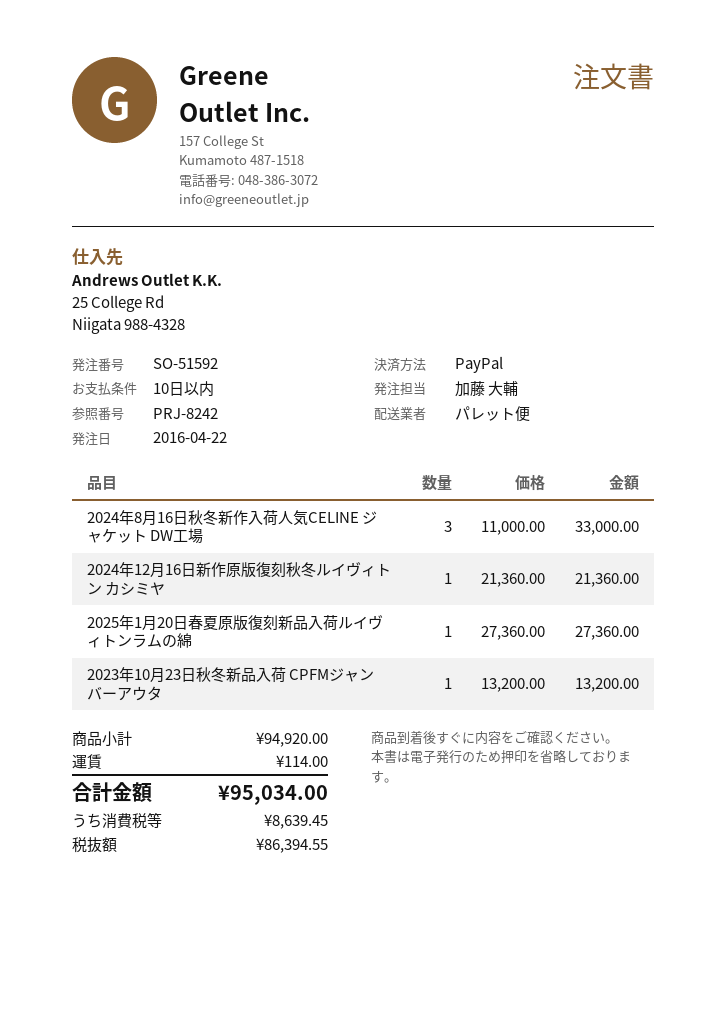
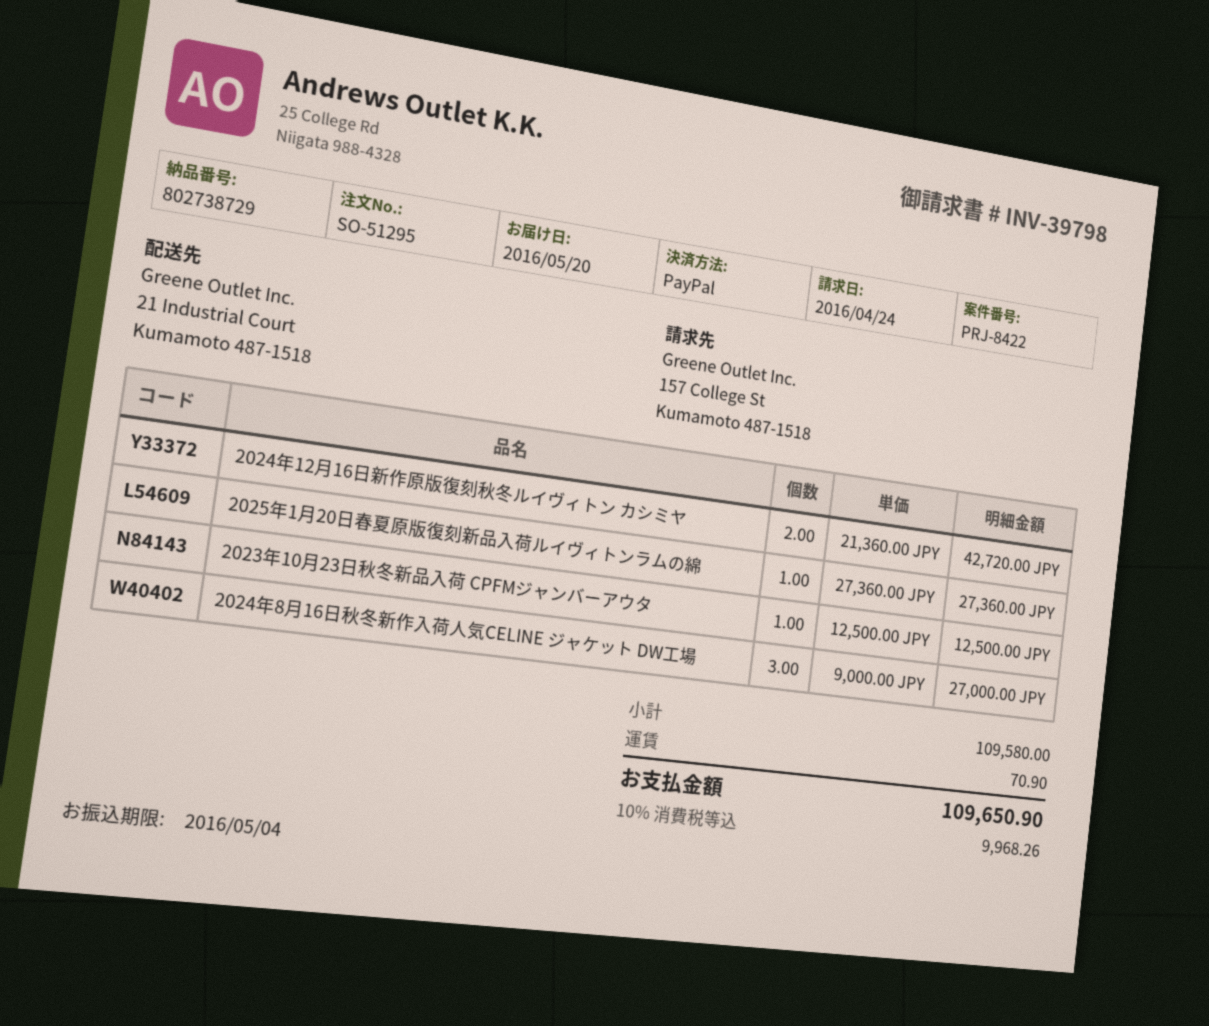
order number: SO-51592 -> SO-51295
reference: PRJ-8242 -> PRJ-8422
2024年8月16日秋冬新作入荷人気CELINE ジャケット DW工場: 3 x 11000.00 = 33000.00 -> 3 x 9000.00 = 27000.00
2024年12月16日新作原版復刻秋冬ルイヴィトン カシミヤ: 1 x 21360.00 = 21360.00 -> 2 x 21360.00 = 42720.00
2023年10月23日秋冬新品入荷 CPFMジャンバーアウタ: 1 x 13200.00 = 13200.00 -> 1 x 12500.00 = 12500.00
subtotal: 94920.00 -> 109580.00
shipping: 114.00 -> 70.90
tax: 8639.45 -> 9968.26
total: 95034.00 -> 109650.90

